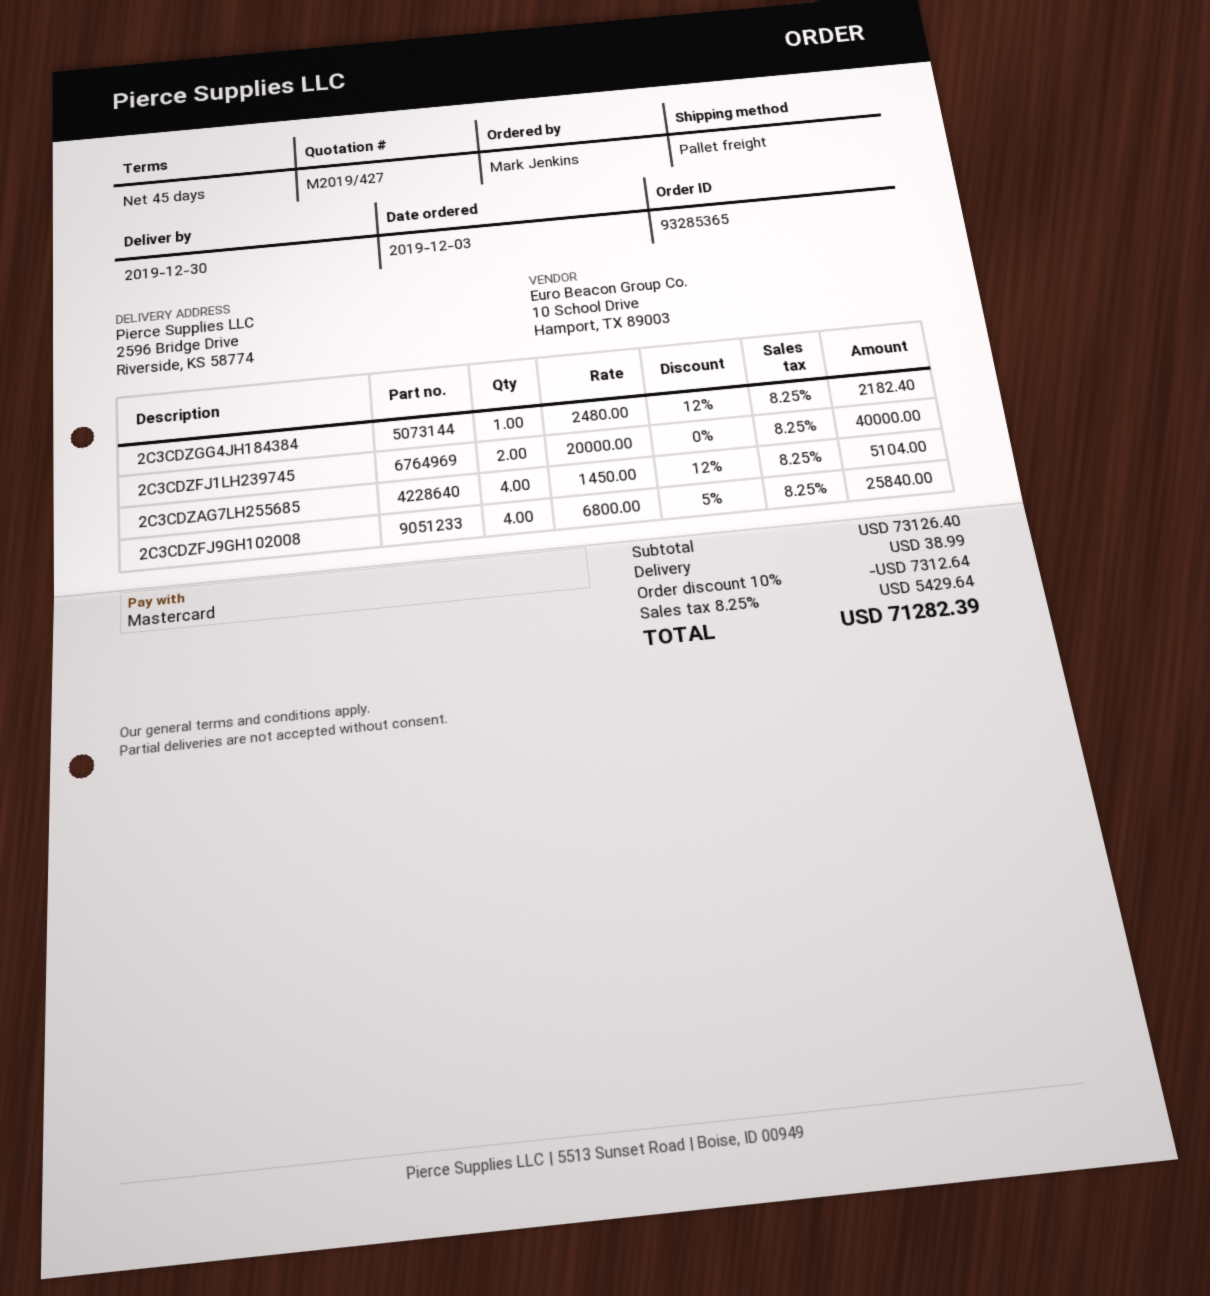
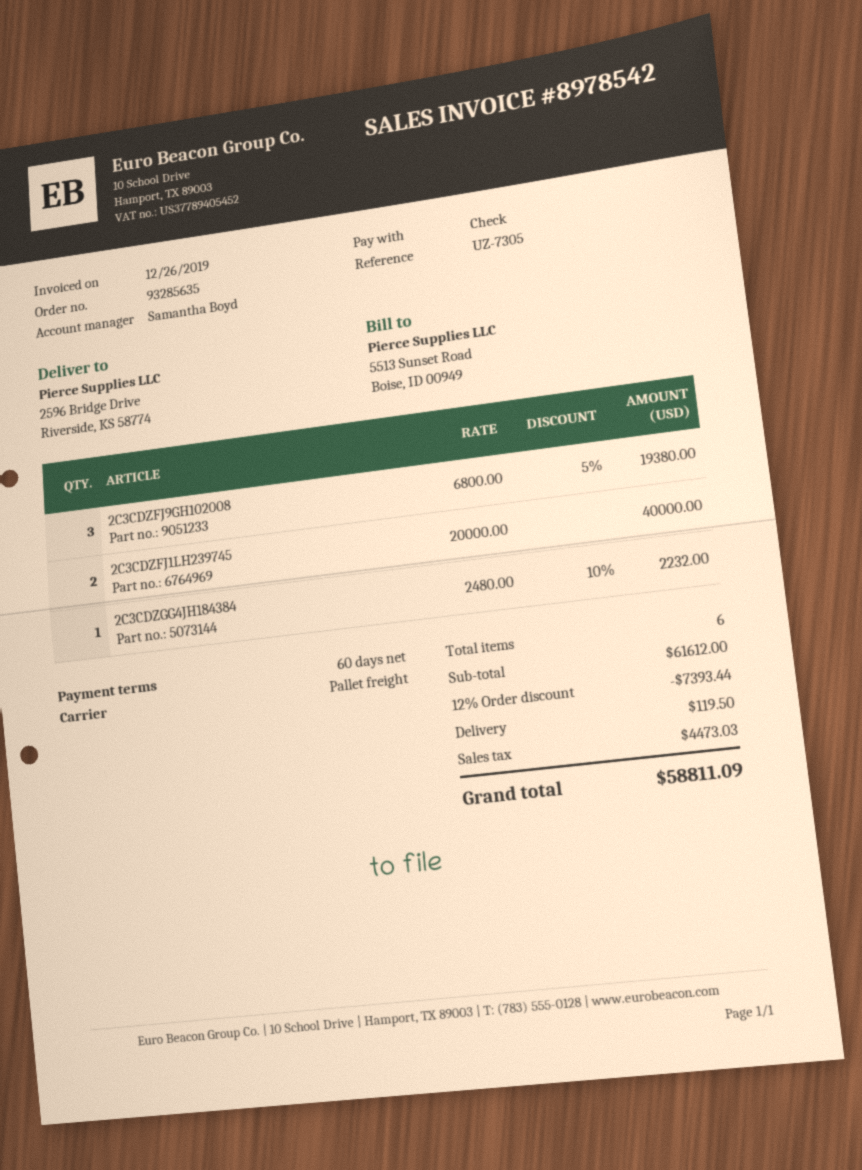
order number: 93285365 -> 93285635
payment terms: 45 days -> 60 days
payment method: Mastercard -> cheque
2C3CDZGG4JH184384: 1 x 2480.00 - 12% = 2182.40 -> 1 x 2480.00 - 10% = 2232.00
2C3CDZAG7LH255685: 4 x 1450.00 - 12% = 5104.00 -> none
2C3CDZFJ9GH102008: 4 x 6800.00 - 5% = 25840.00 -> 3 x 6800.00 - 5% = 19380.00
subtotal: 73126.40 -> 61612.00
discount: 10% = 7312.64 -> 12% = 7393.44
shipping: 38.99 -> 119.50
tax: 5429.64 -> 4473.03
total: 71282.39 -> 58811.09

